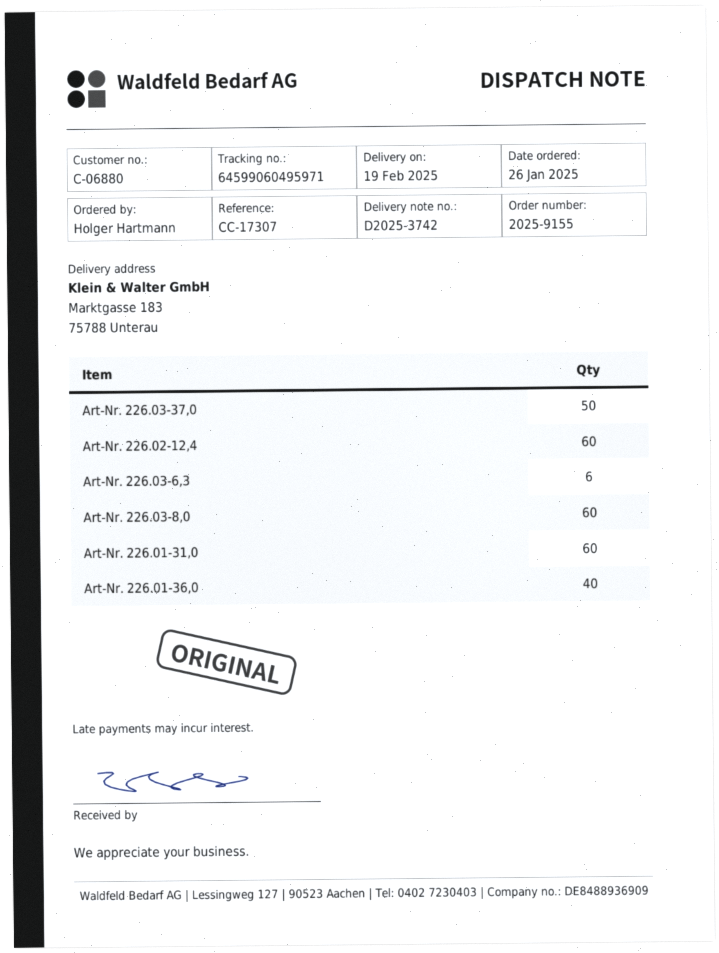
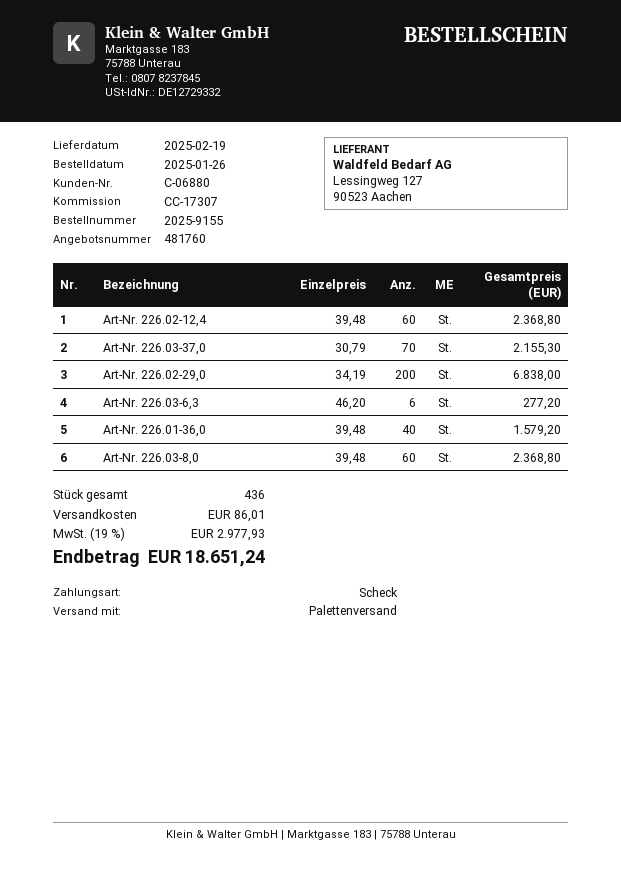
Art-Nr. 226.03-37,0: 50 -> 70
Art-Nr. 226.01-31,0: 60 -> none
Art-Nr. 226.02-29,0: none -> 200

